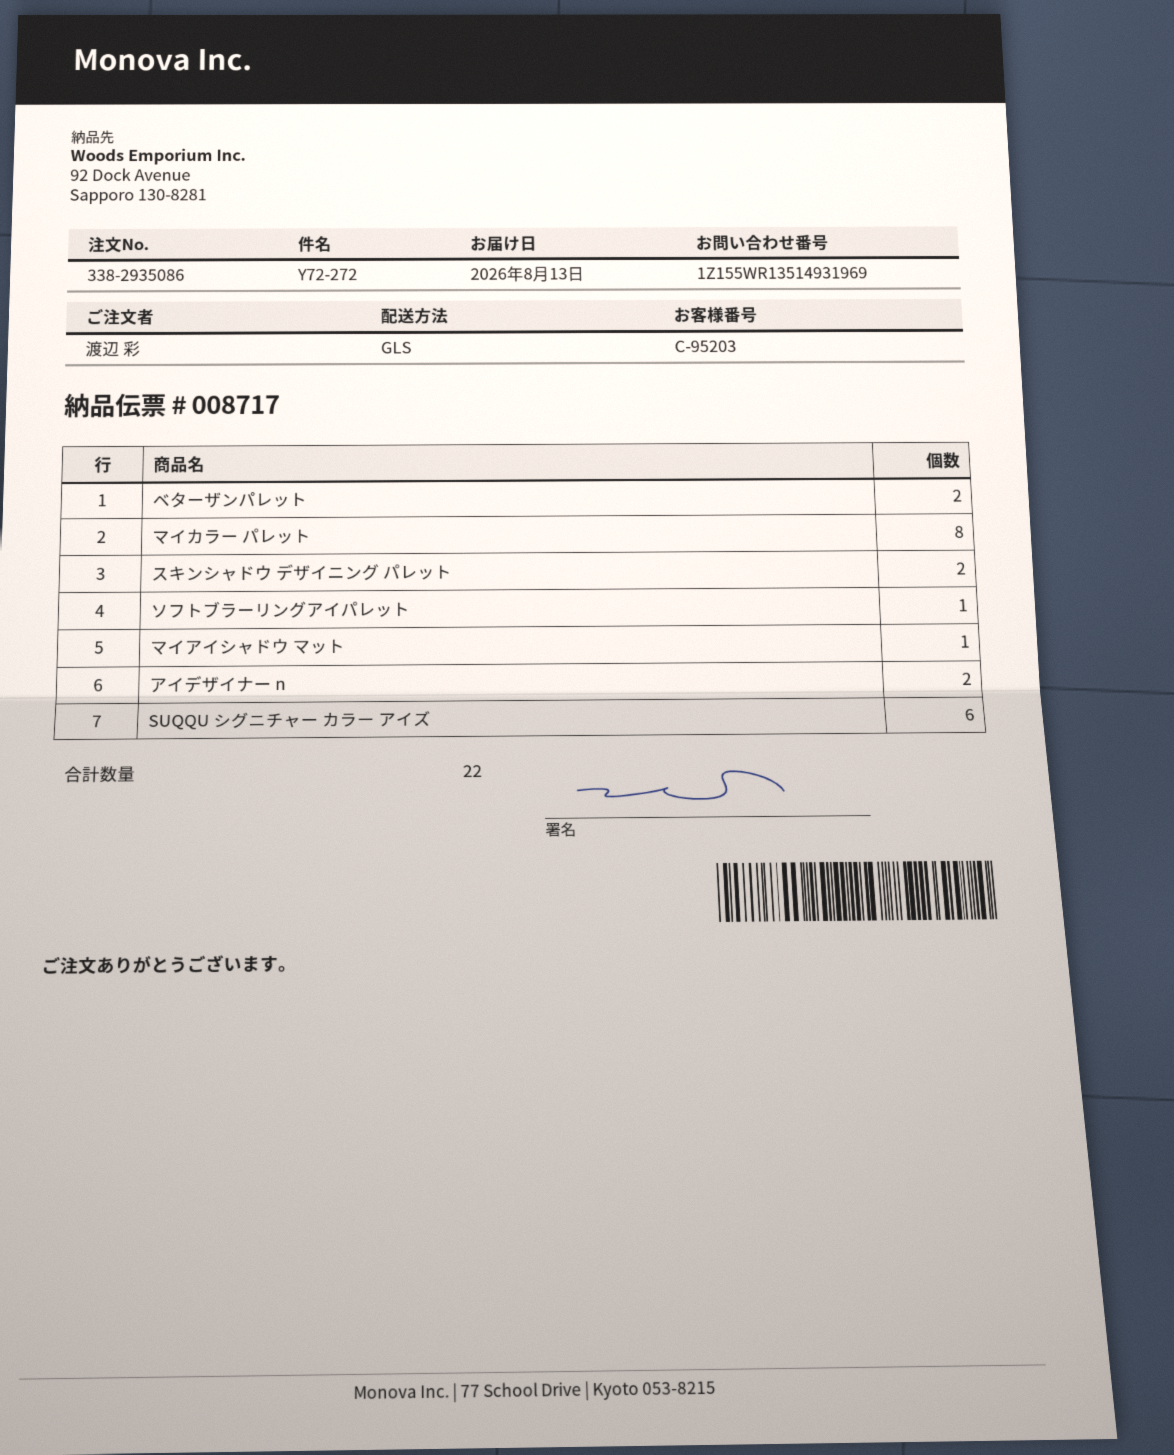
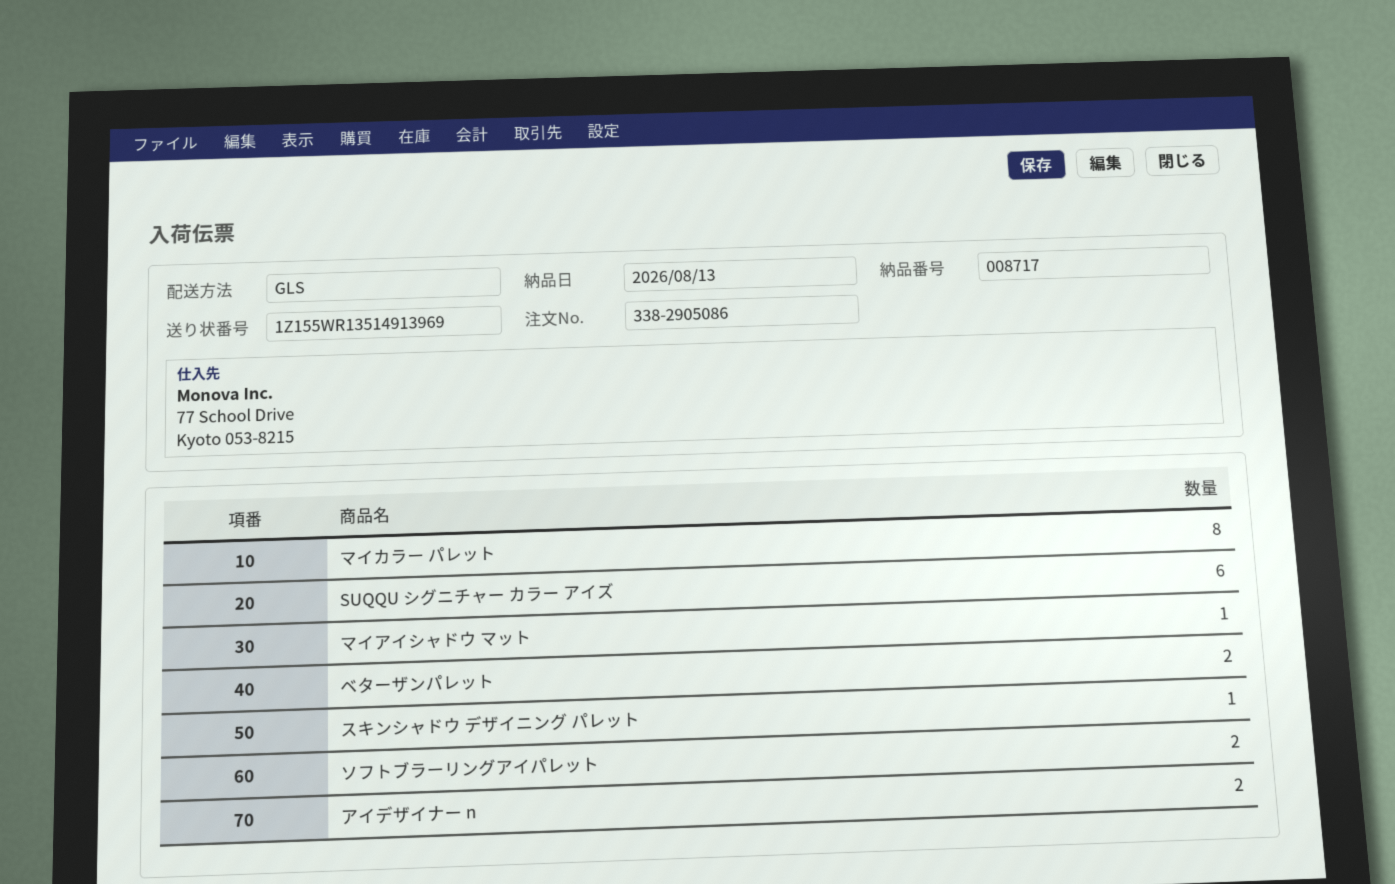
order number: 338-2935086 -> 338-2905086
tracking number: 1Z155WR13514931969 -> 1Z155WR13514913969
スキンシャドウ デザイニング パレット: 2 -> 1
ソフトブラーリングアイパレット: 1 -> 2

